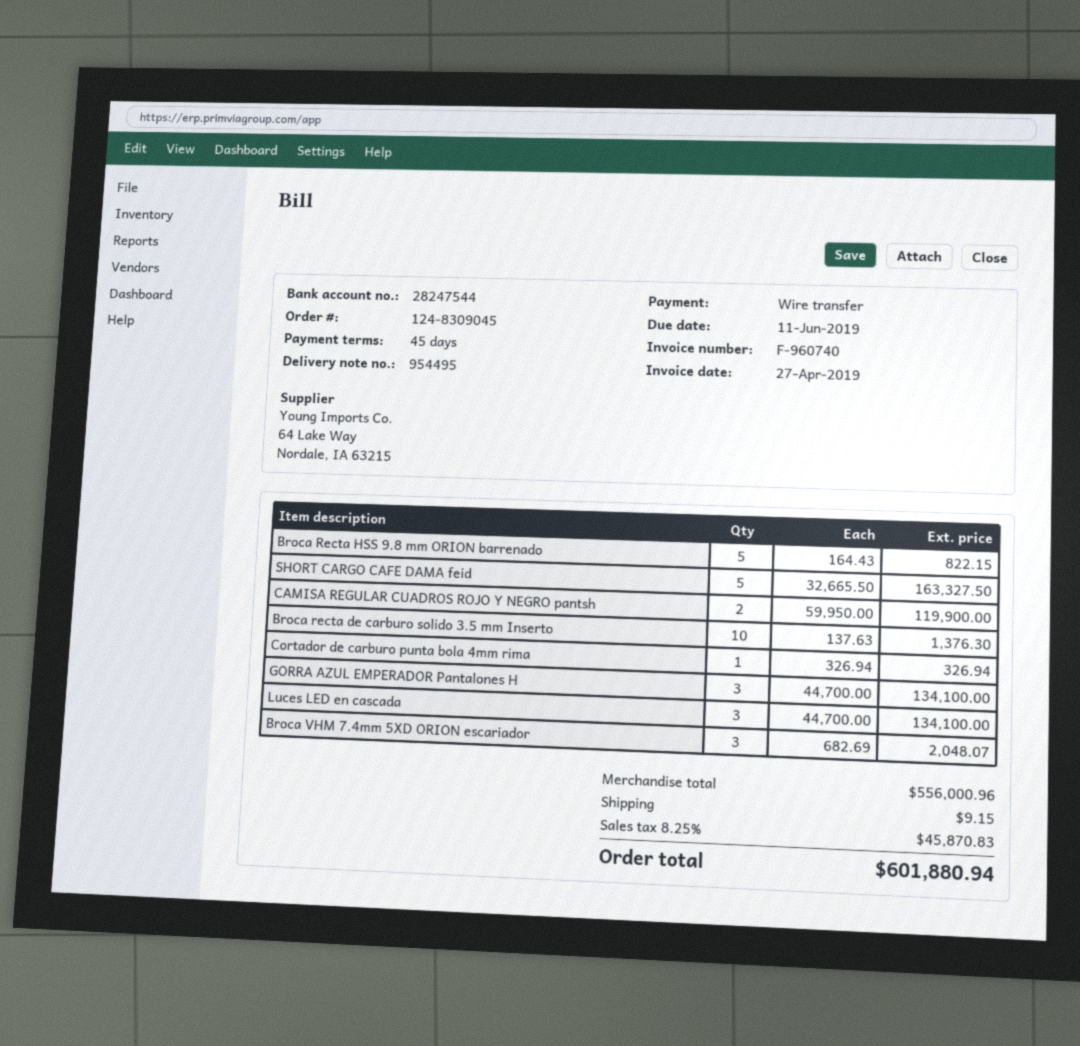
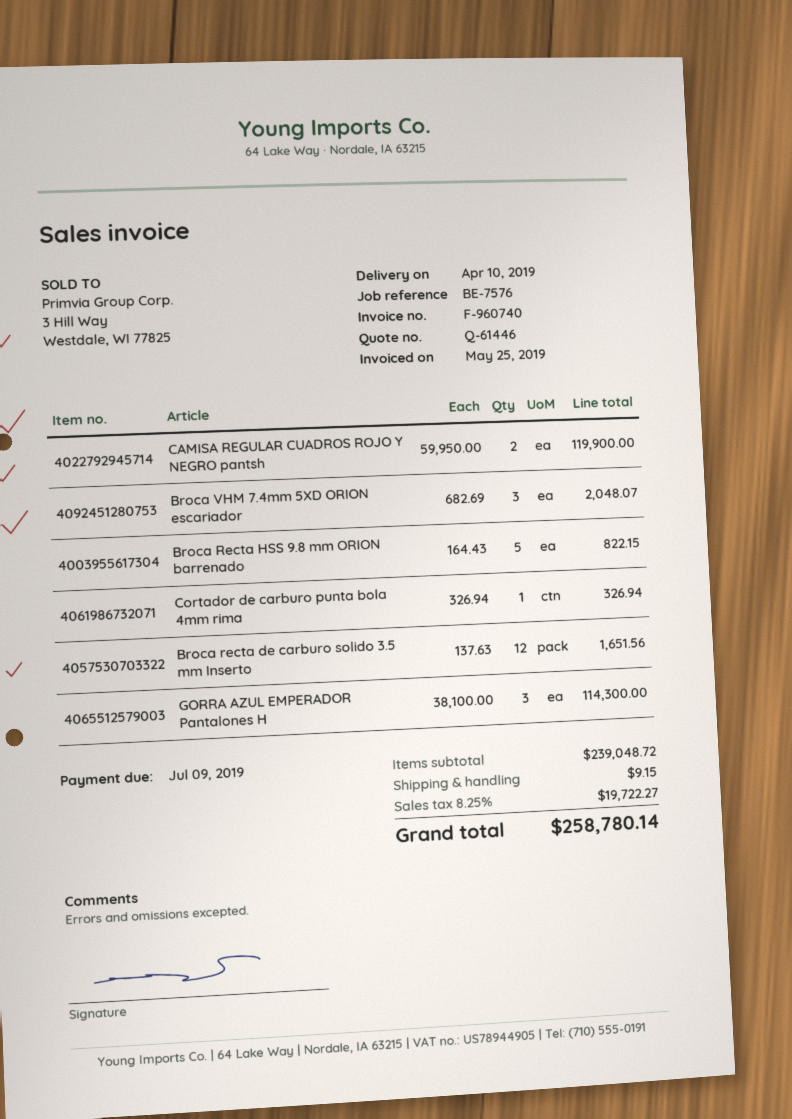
invoice date: 2019-04-27 -> 2019-05-25
due date: 2019-06-11 -> 2019-07-09
SHORT CARGO CAFE DAMA feid: 5 x 32665.50 = 163327.50 -> none
Broca recta de carburo solido 3.5 mm Inserto: 10 x 137.63 = 1376.30 -> 12 x 137.63 = 1651.56
GORRA AZUL EMPERADOR Pantalones H: 3 x 44700.00 = 134100.00 -> 3 x 38100.00 = 114300.00
Luces LED en cascada: 3 x 44700.00 = 134100.00 -> none
subtotal: 556000.96 -> 239048.72
tax: 8.25% = 45870.83 -> 8.25% = 19722.27
total: 601880.94 -> 258780.14

